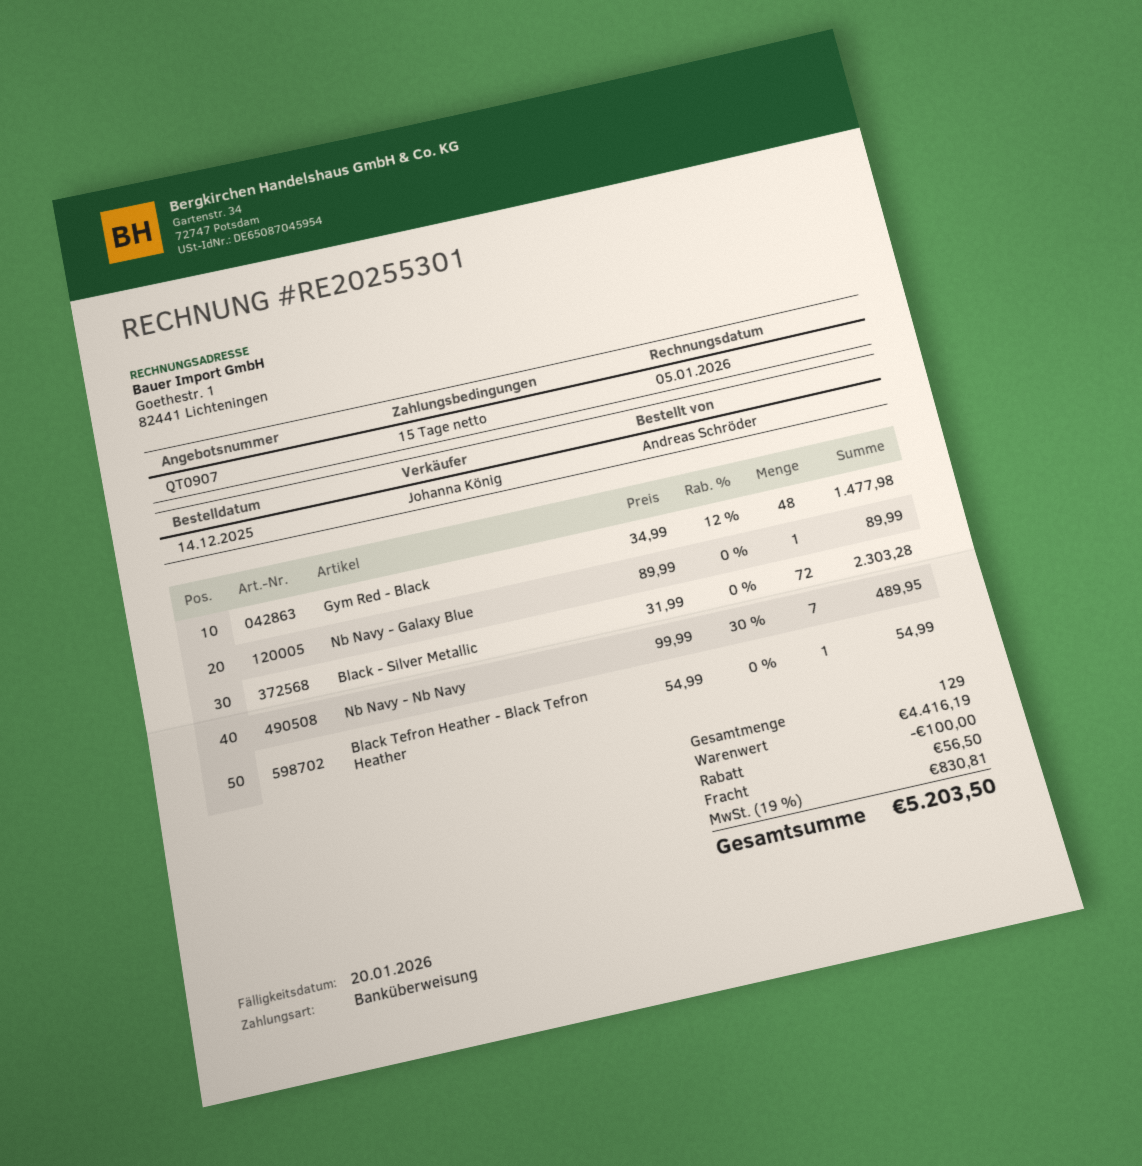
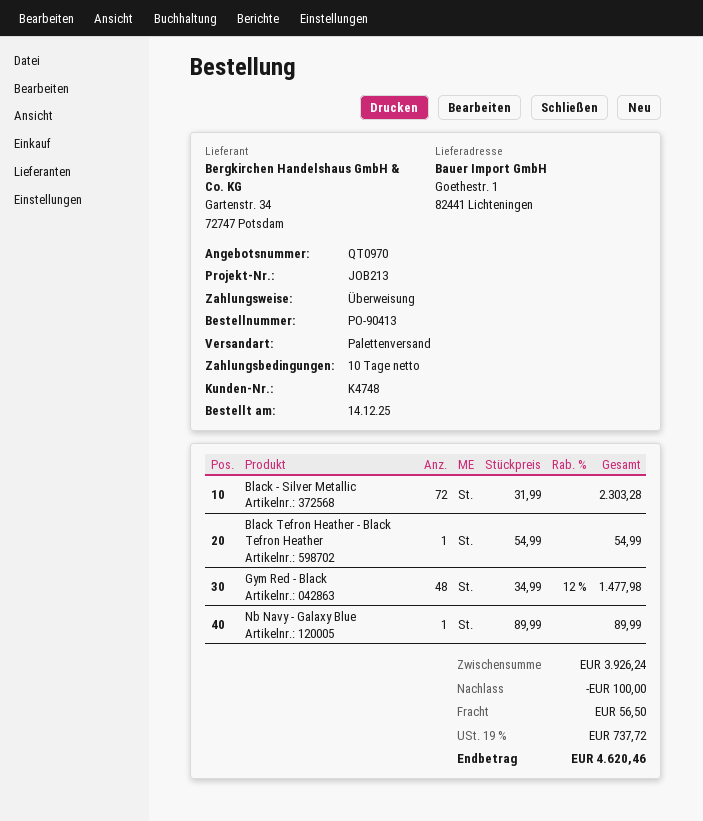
quote number: QT0907 -> QT0970
payment terms: 15 days -> 10 days
Nb Navy - Nb Navy: 7 x 99.99 - 30% = 489.95 -> none
subtotal: 4416.19 -> 3926.24
tax: 19% = 830.81 -> 19% = 737.72
total: 5203.50 -> 4620.46

